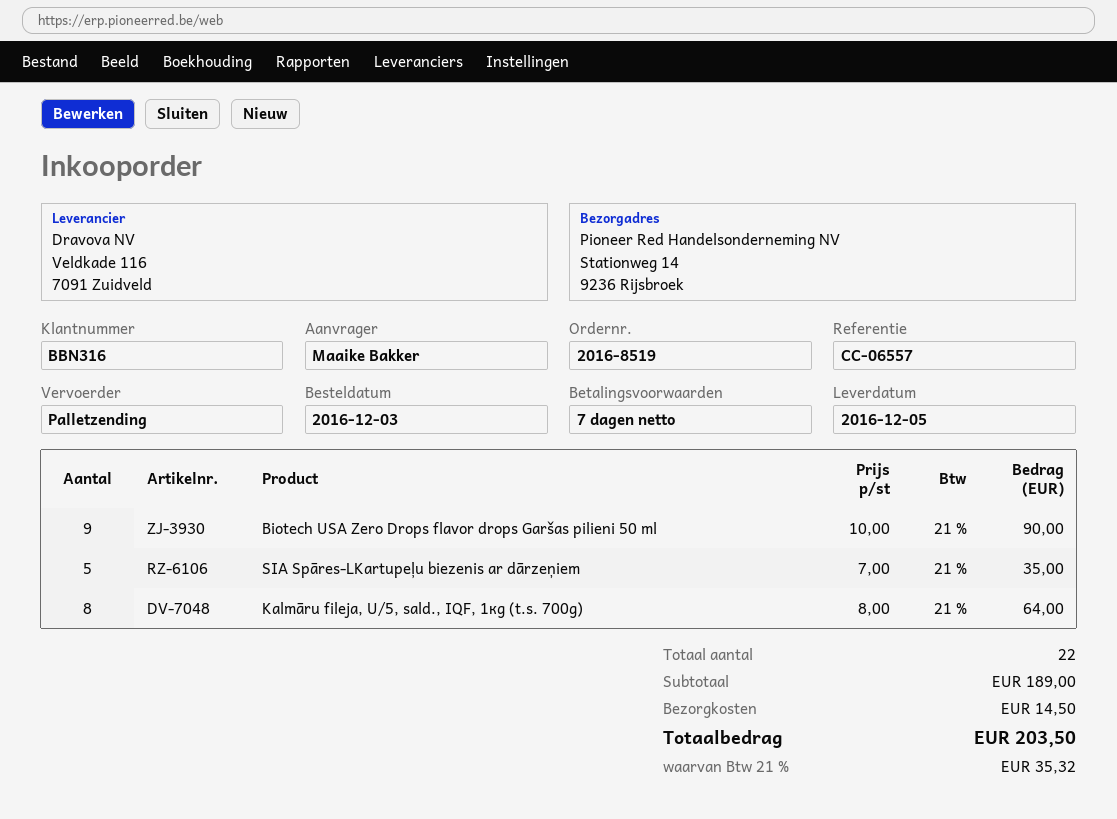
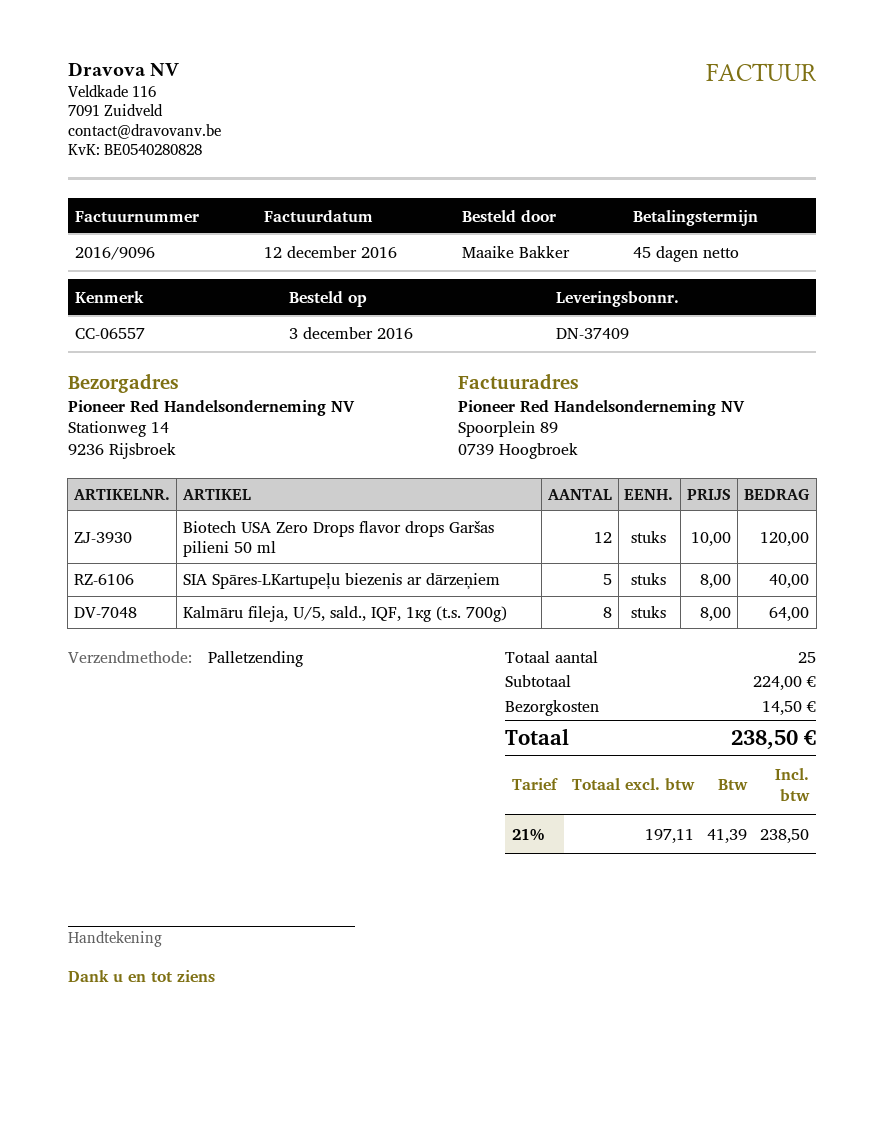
payment terms: 7 days -> 45 days
Biotech USA Zero Drops flavor drops Garšas pilieni 50 ml: 9 x 10.00 = 90.00 -> 12 x 10.00 = 120.00
SIA Spāres-LKartupeļu biezenis ar dārzeņiem: 5 x 7.00 = 35.00 -> 5 x 8.00 = 40.00
total quantity: 22 -> 25
subtotal: 189.00 -> 224.00
tax: 21% = 35.32 -> 21% = 41.39
total: 203.50 -> 238.50

